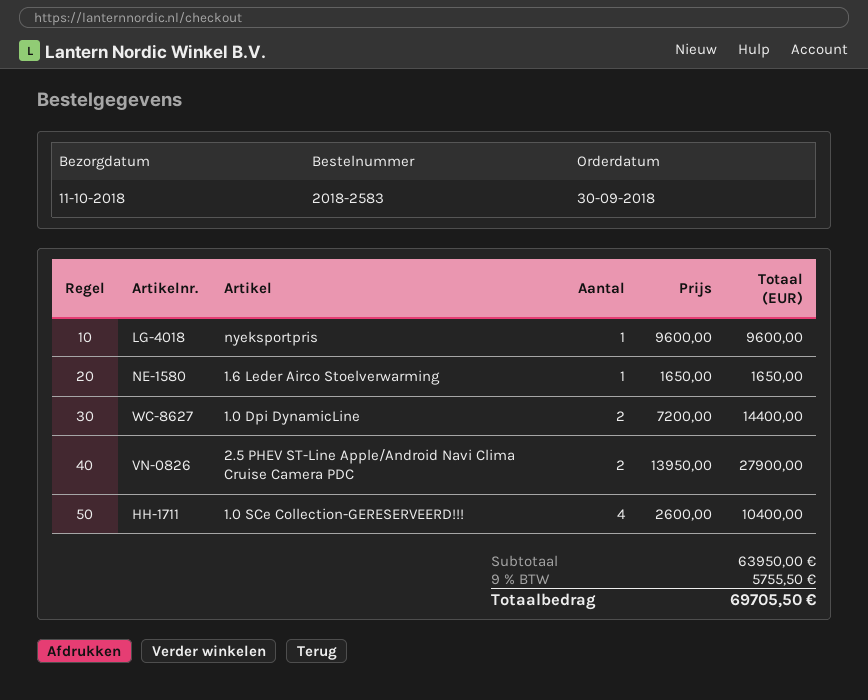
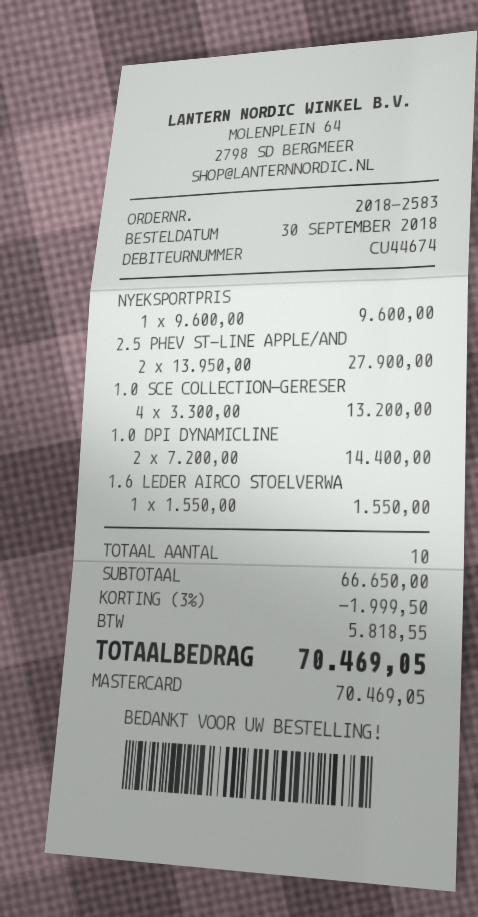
1.6 Leder Airco Stoelverwarming: 1 x 1650.00 = 1650.00 -> 1 x 1550.00 = 1550.00
1.0 SCe Collection-GERESERVEERD!!!: 4 x 2600.00 = 10400.00 -> 4 x 3300.00 = 13200.00
subtotal: 63950.00 -> 66650.00
discount: none -> 3% = 1999.50
tax: 5755.50 -> 5818.55
total: 69705.50 -> 70469.05

